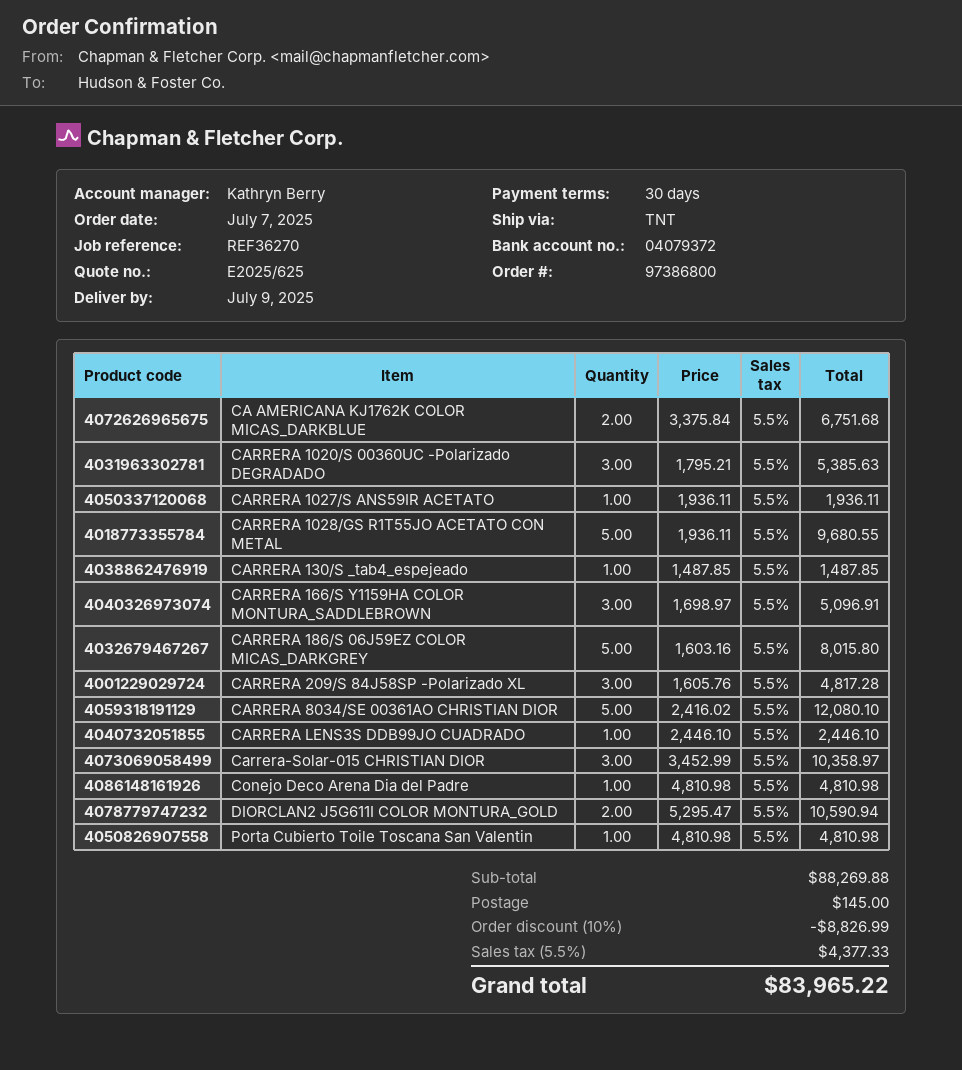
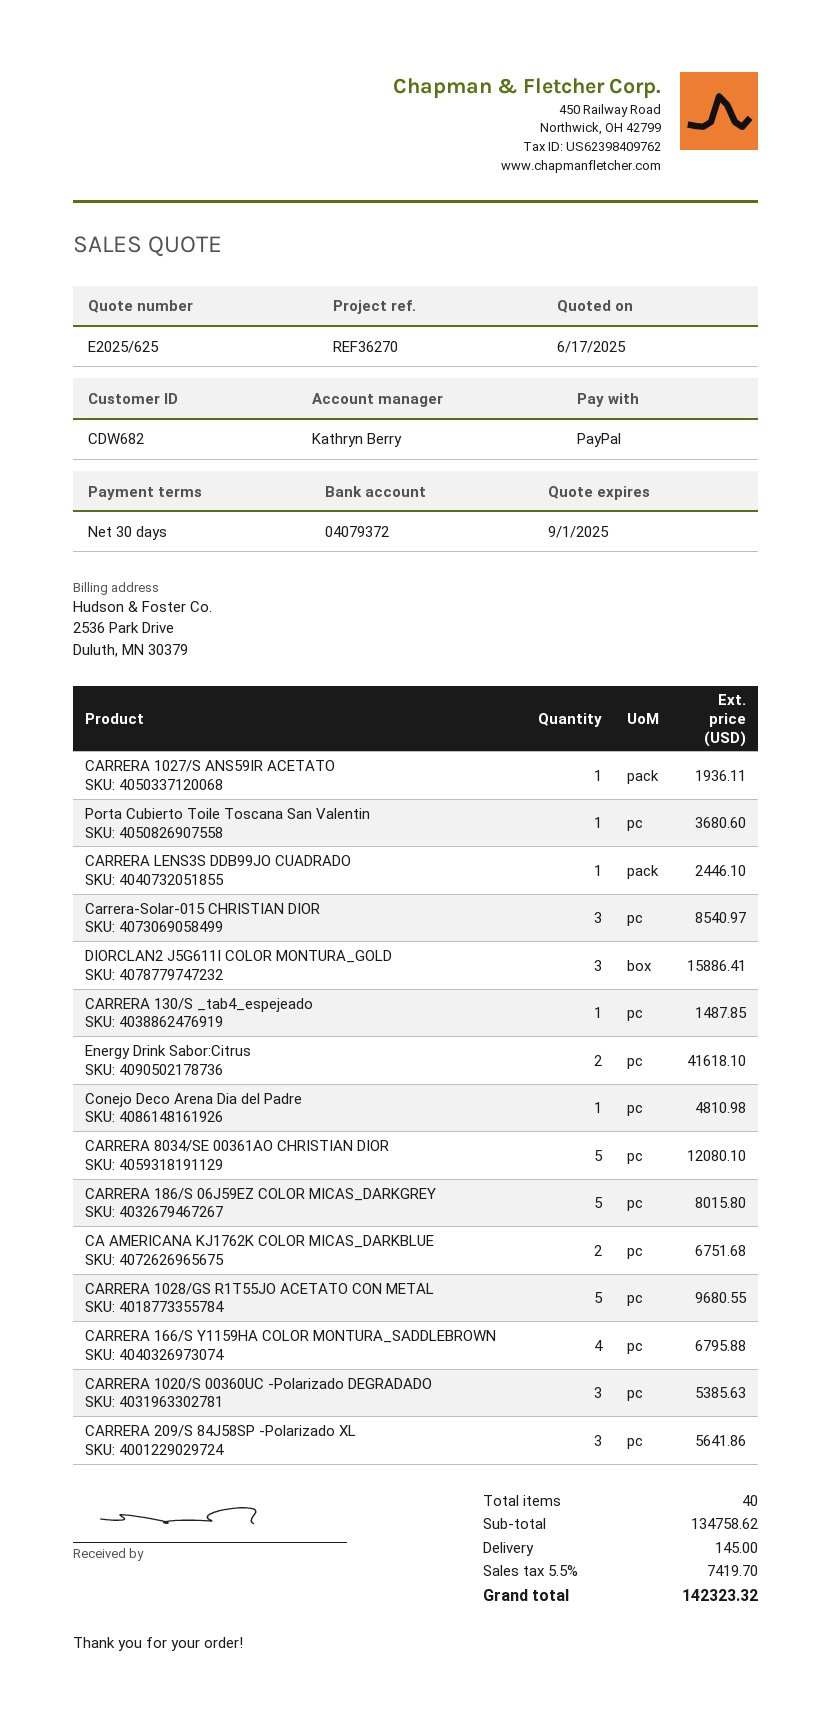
CARRERA 166/S Y1159HA COLOR MONTURA_SADDLEBROWN: 3 for 5096.91 -> 4 for 6795.88
CARRERA 209/S 84J58SP -Polarizado XL: 3 for 4817.28 -> 3 for 5641.86
Carrera-Solar-015 CHRISTIAN DIOR: 3 for 10358.97 -> 3 for 8540.97
DIORCLAN2 J5G611I COLOR MONTURA_GOLD: 2 for 10590.94 -> 3 for 15886.41
Porta Cubierto Toile Toscana San Valentin: 1 for 4810.98 -> 1 for 3680.60
Energy Drink Sabor:Citrus: none -> 2 for 41618.10
subtotal: 88269.88 -> 134758.62
discount: 10% = 8826.99 -> none
tax: 5.5% = 4377.33 -> 5.5% = 7419.70
total: 83965.22 -> 142323.32

